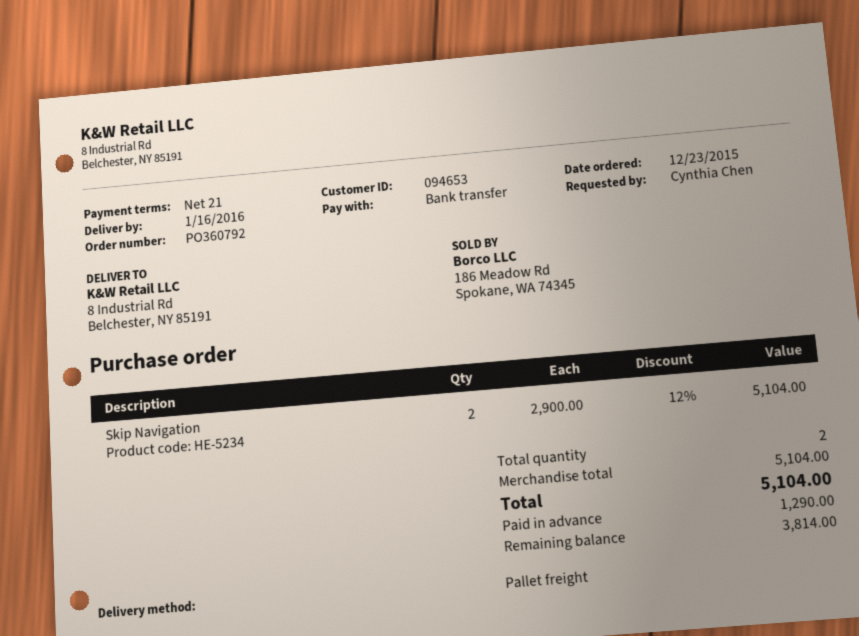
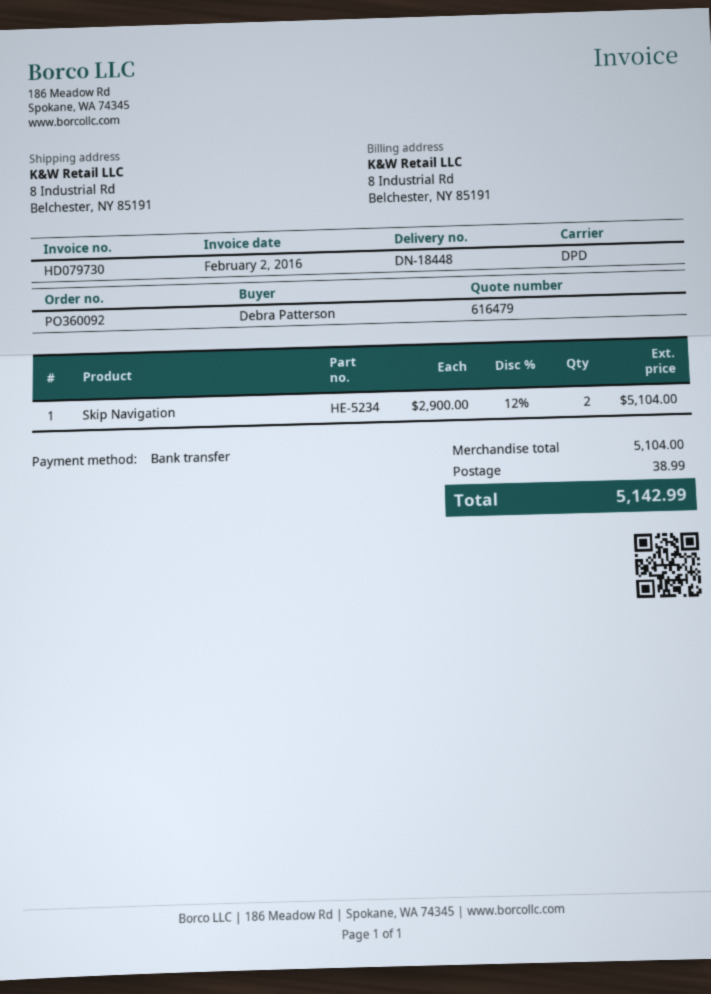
order number: PO360792 -> PO360092
ordered by: Cynthia Chen -> Debra Patterson
shipping method: pallet freight -> DPD
shipping: none -> 38.99
total: 5104.00 -> 5142.99

